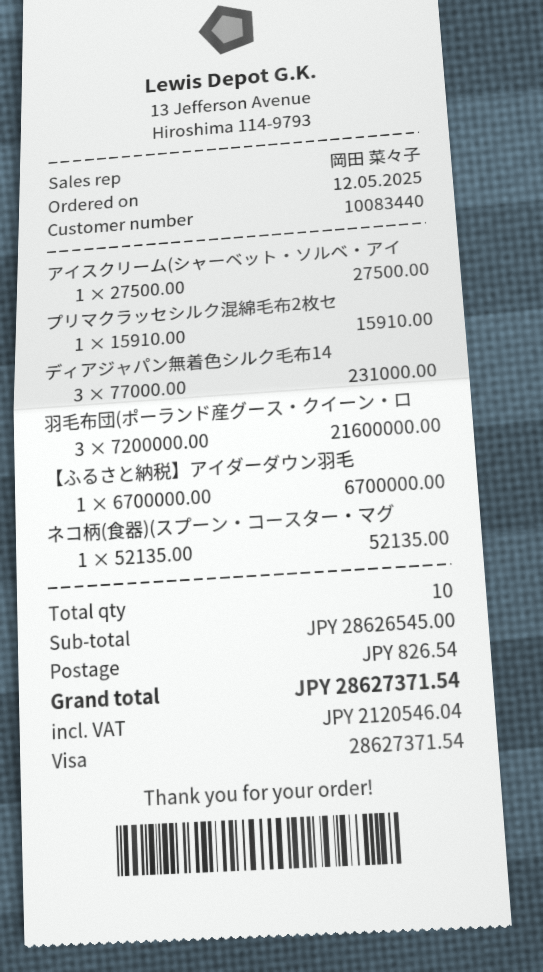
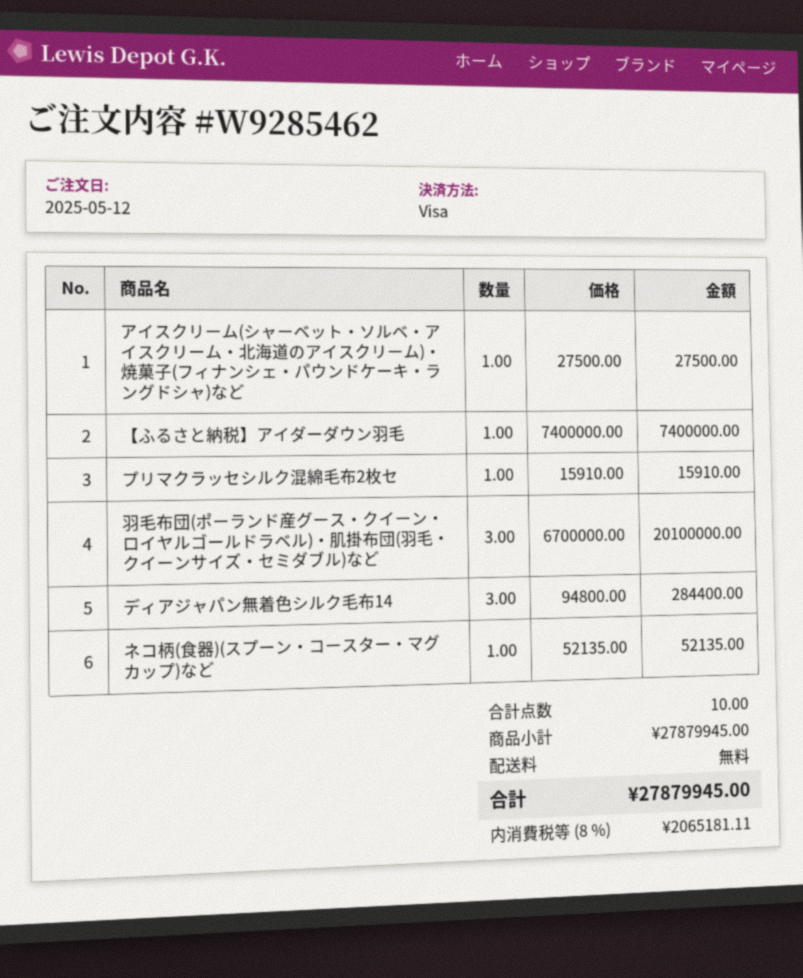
ディアジャパン無着色シルク毛布14: 3 x 77000.00 = 231000.00 -> 3 x 94800.00 = 284400.00
羽毛布団(ポーランド産グース・クイーン・ロ: 3 x 7200000.00 = 21600000.00 -> 3 x 6700000.00 = 20100000.00
【ふるさと納税】アイダーダウン羽毛: 1 x 6700000.00 = 6700000.00 -> 1 x 7400000.00 = 7400000.00
subtotal: 28626545.00 -> 27879945.00
shipping: 826.54 -> 0.00
tax: 2120546.04 -> 2065181.11
total: 28627371.54 -> 27879945.00

